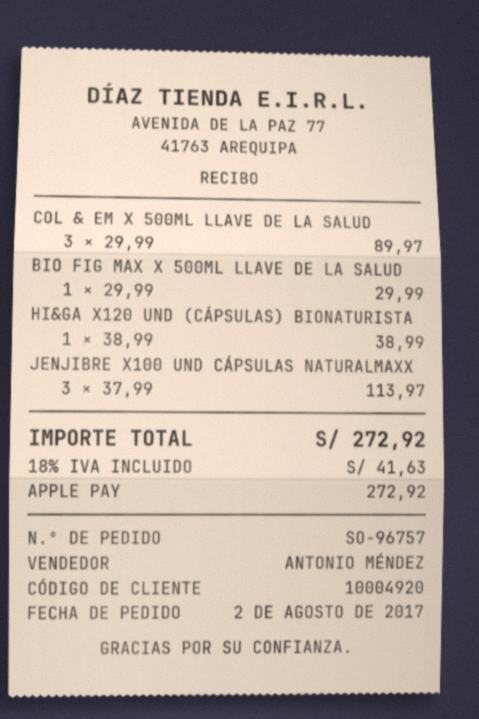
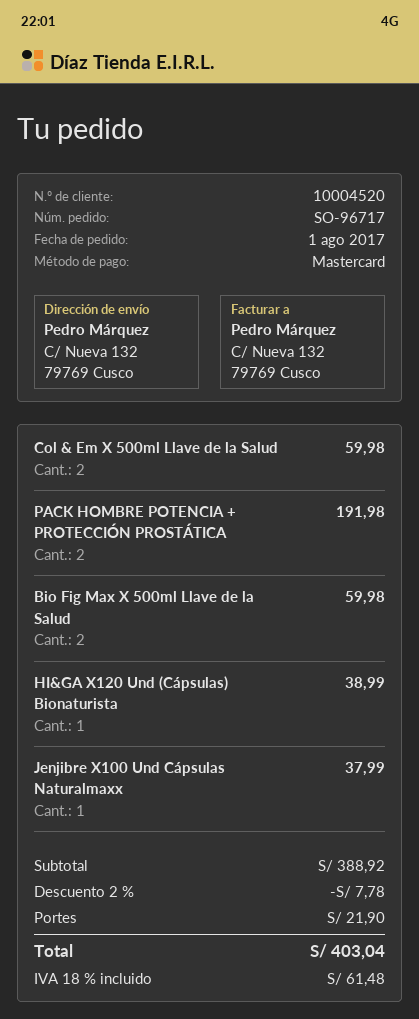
order number: SO-96757 -> SO-96717
order date: 2017-08-02 -> 2017-08-01
customer number: 10004920 -> 10004520
payment method: Apple Pay -> Mastercard
COL & EM X 500ML LLAVE DE LA SALUD: 3 for 89.97 -> 2 for 59.98
BIO FIG MAX X 500ML LLAVE DE LA SALUD: 1 for 29.99 -> 2 for 59.98
JENJIBRE X100 UND CÁPSULAS NATURALMAXX: 3 for 113.97 -> 1 for 37.99
PACK HOMBRE POTENCIA + PROTECCIÓN PROSTÁTICA: none -> 2 for 191.98
discount: none -> 2% = 7.78
shipping: none -> 21.90
tax: 18% = 41.63 -> 18% = 61.48
total: 272.92 -> 403.04

